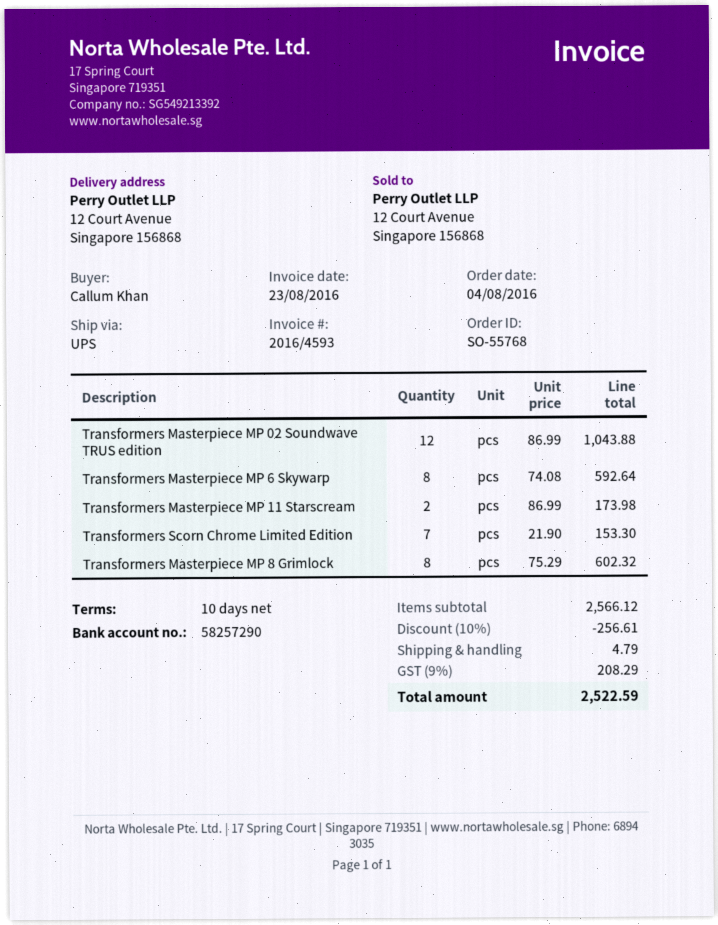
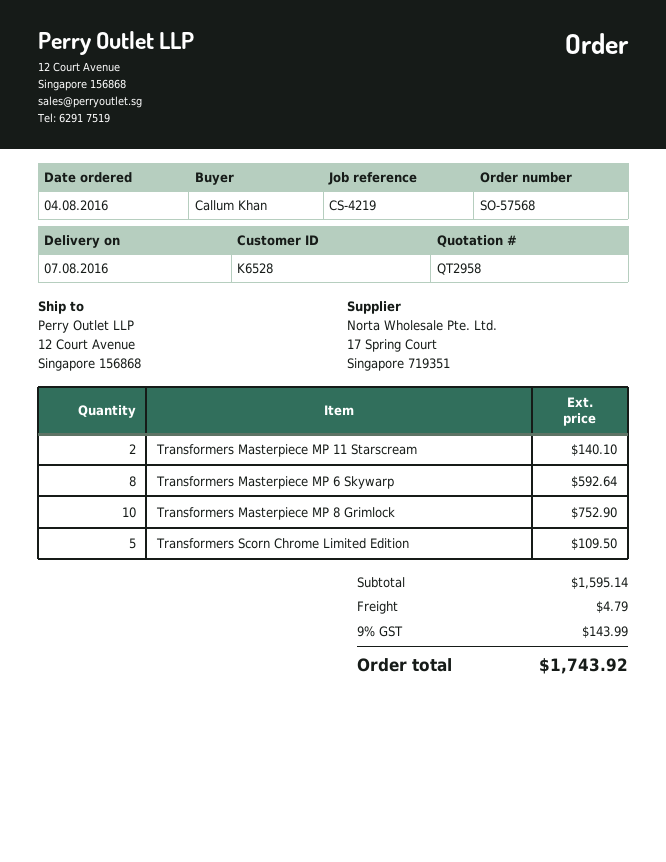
order number: SO-55768 -> SO-57568
Transformers Masterpiece MP 02 Soundwave TRUS edition: 12 for 1043.88 -> none
Transformers Masterpiece MP 11 Starscream: 2 for 173.98 -> 2 for 140.10
Transformers Scorn Chrome Limited Edition: 7 for 153.30 -> 5 for 109.50
Transformers Masterpiece MP 8 Grimlock: 8 for 602.32 -> 10 for 752.90
subtotal: 2566.12 -> 1595.14
discount: 10% = 256.61 -> none
tax: 9% = 208.29 -> 9% = 143.99
total: 2522.59 -> 1743.92

